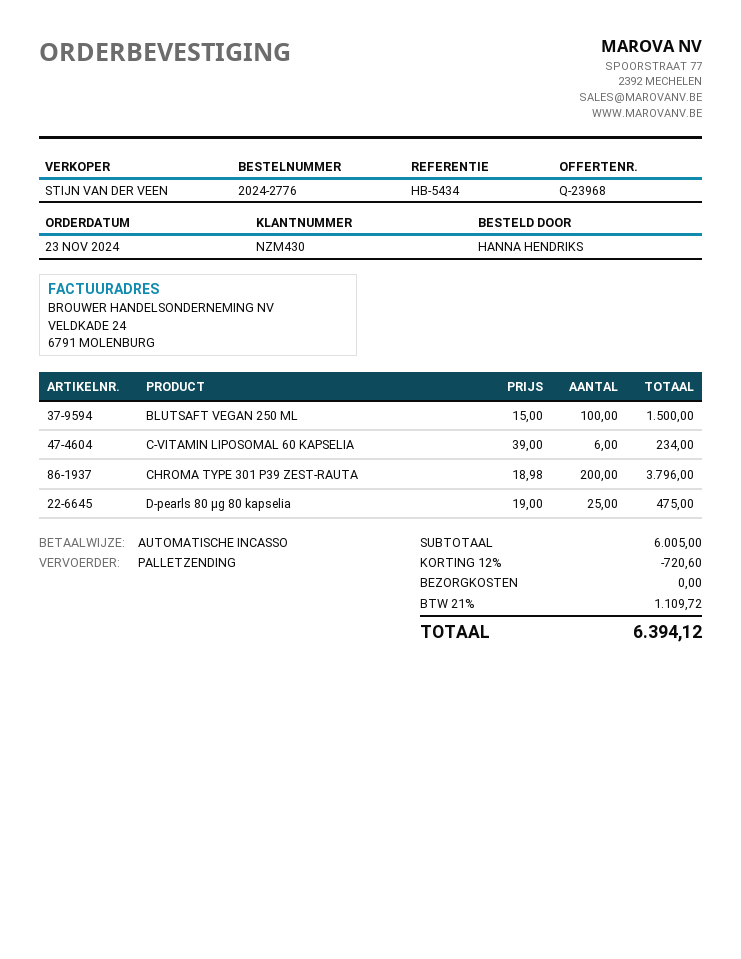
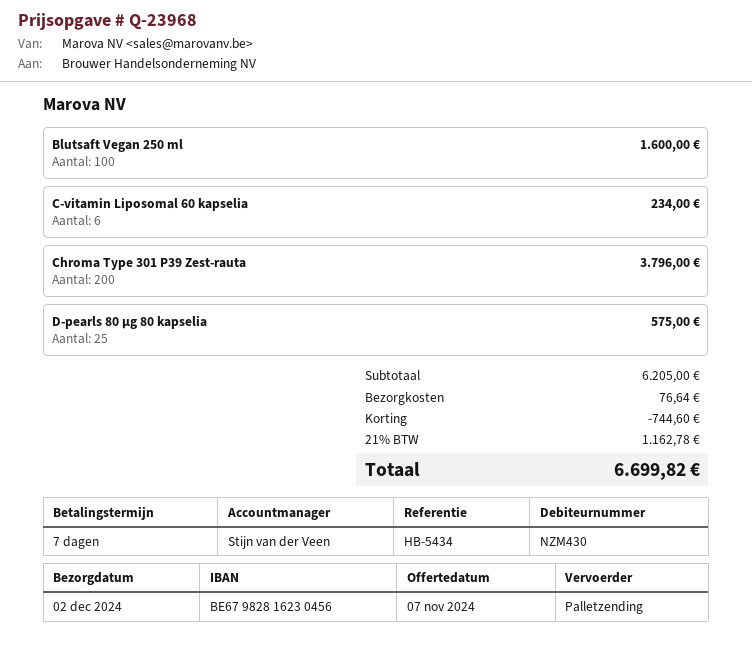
BLUTSAFT VEGAN 250 ML: 100 for 1500.00 -> 100 for 1600.00
D-pearls 80 μg 80 kapselia: 25 for 475.00 -> 25 for 575.00
subtotal: 6005.00 -> 6205.00
discount: 720.60 -> 744.60
shipping: 0.00 -> 76.64
tax: 21% = 1109.72 -> 21% = 1162.78
total: 6394.12 -> 6699.82

